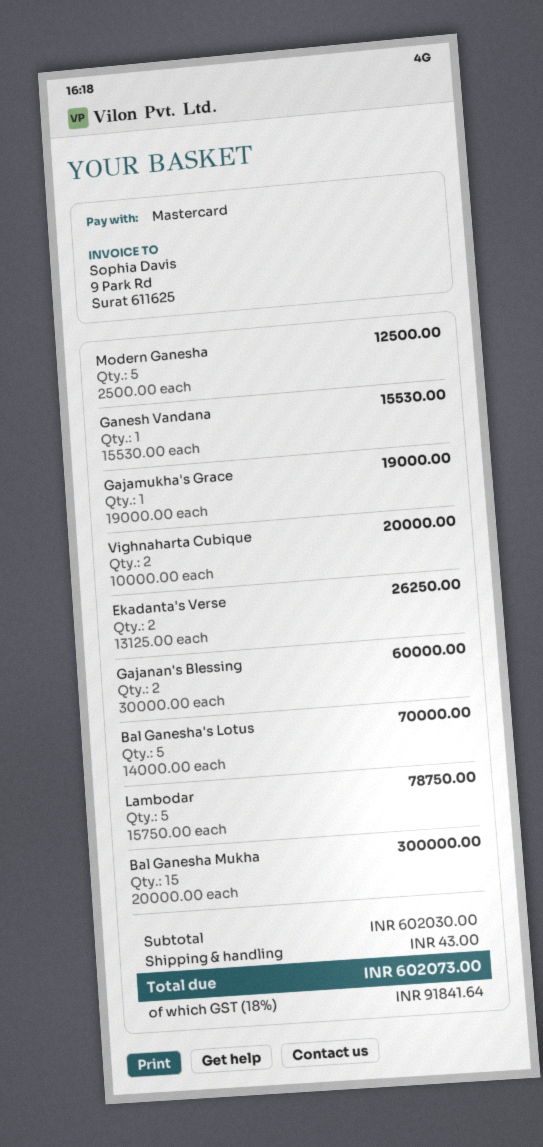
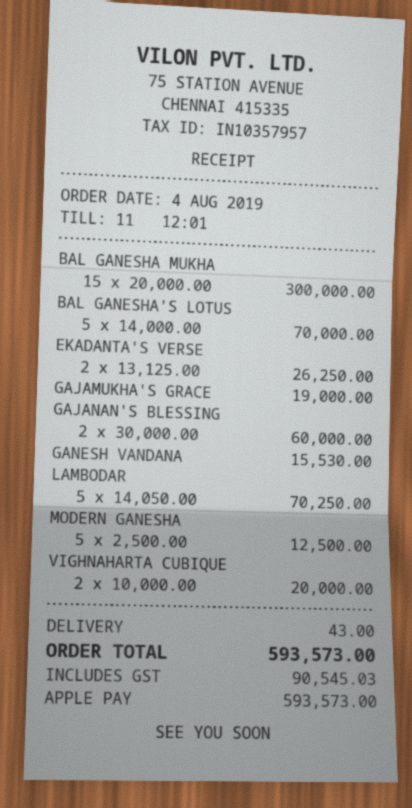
payment method: Mastercard -> Apple Pay
Lambodar: 5 x 15750.00 = 78750.00 -> 5 x 14050.00 = 70250.00
tax: 91841.64 -> 90545.03
total: 602073.00 -> 593573.00

